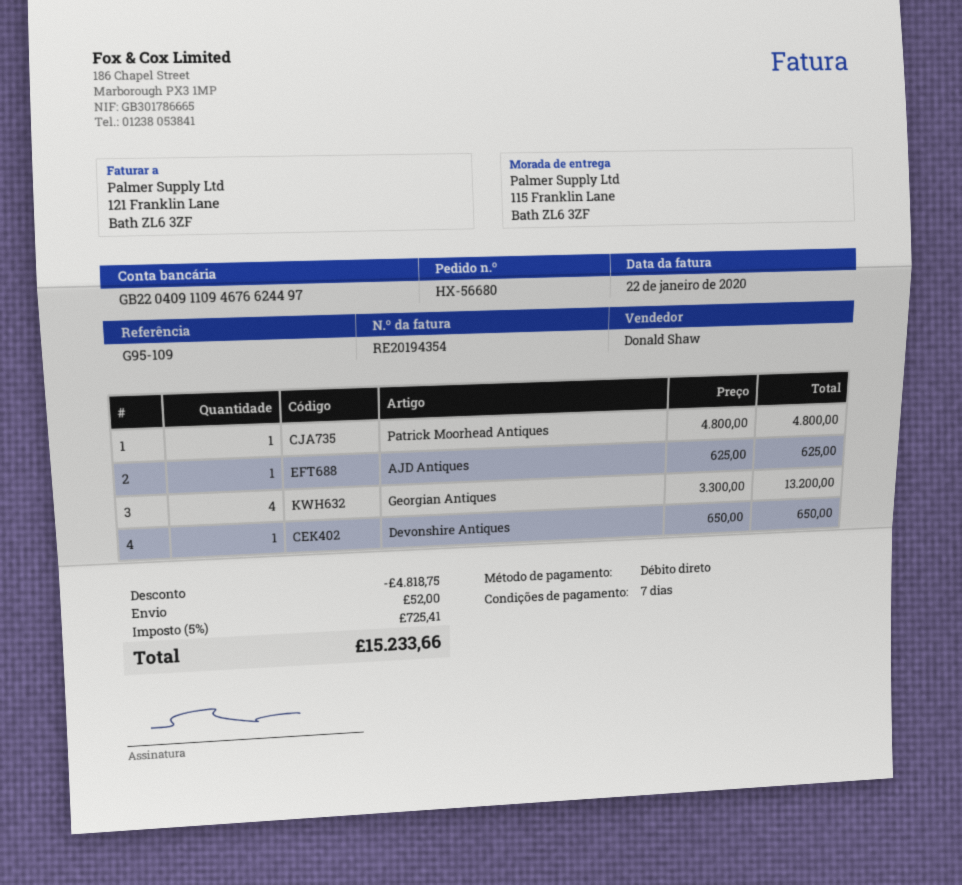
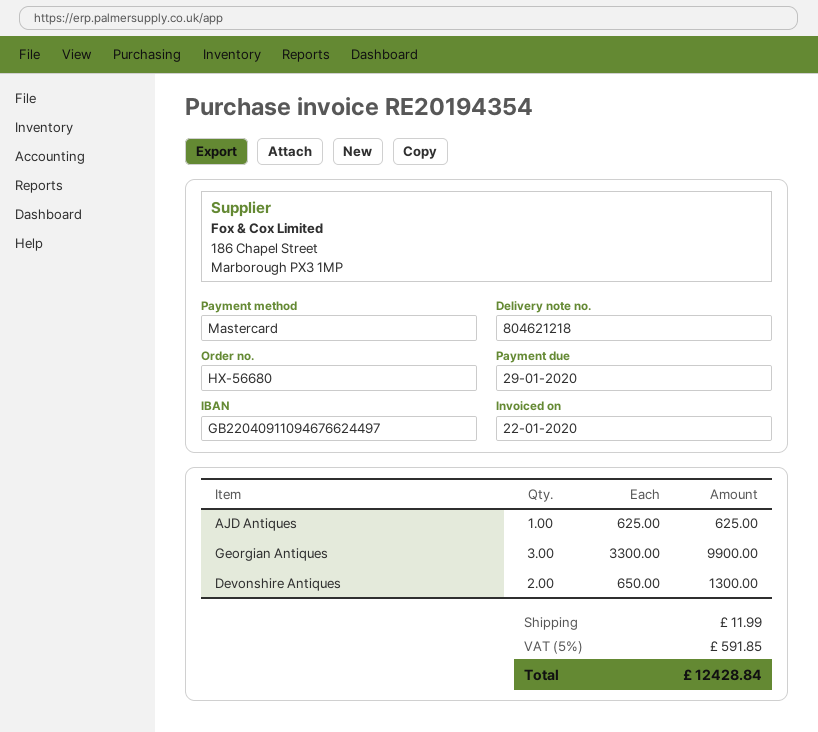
payment method: direct debit -> Mastercard
Patrick Moorhead Antiques: 1 x 4800.00 = 4800.00 -> none
Georgian Antiques: 4 x 3300.00 = 13200.00 -> 3 x 3300.00 = 9900.00
Devonshire Antiques: 1 x 650.00 = 650.00 -> 2 x 650.00 = 1300.00
discount: 4818.75 -> none
shipping: 52.00 -> 11.99
tax: 5% = 725.41 -> 5% = 591.85
total: 15233.66 -> 12428.84

